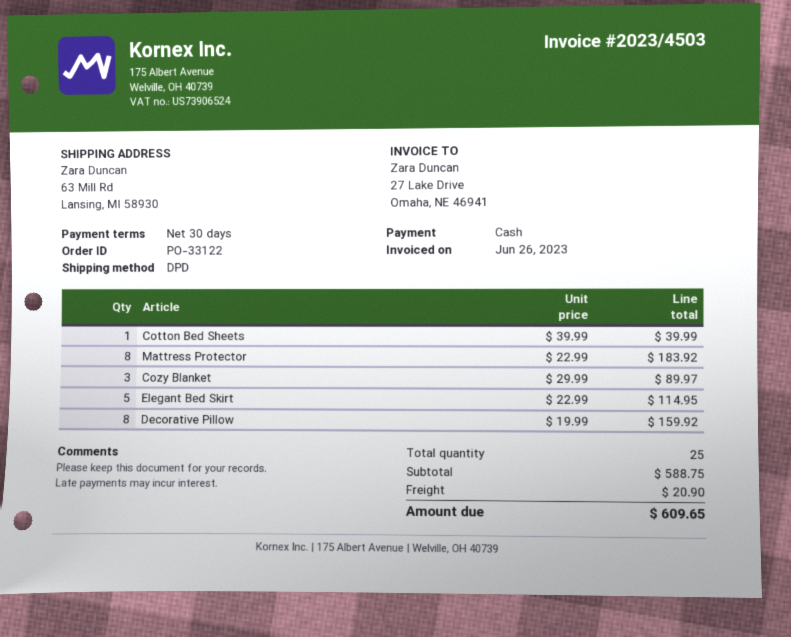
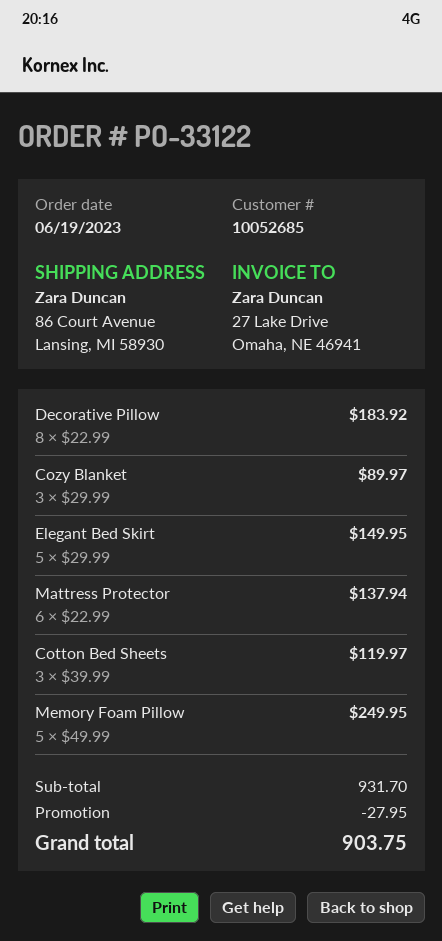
ship to: 63 Mill Rd, Lansing, MI 58930 -> 86 Court Avenue, Lansing, MI 58930
Cotton Bed Sheets: 1 x 39.99 = 39.99 -> 3 x 39.99 = 119.97
Mattress Protector: 8 x 22.99 = 183.92 -> 6 x 22.99 = 137.94
Elegant Bed Skirt: 5 x 22.99 = 114.95 -> 5 x 29.99 = 149.95
Decorative Pillow: 8 x 19.99 = 159.92 -> 8 x 22.99 = 183.92
Memory Foam Pillow: none -> 5 x 49.99 = 249.95
subtotal: 588.75 -> 931.70
discount: none -> 27.95
shipping: 20.90 -> none
total: 609.65 -> 903.75

